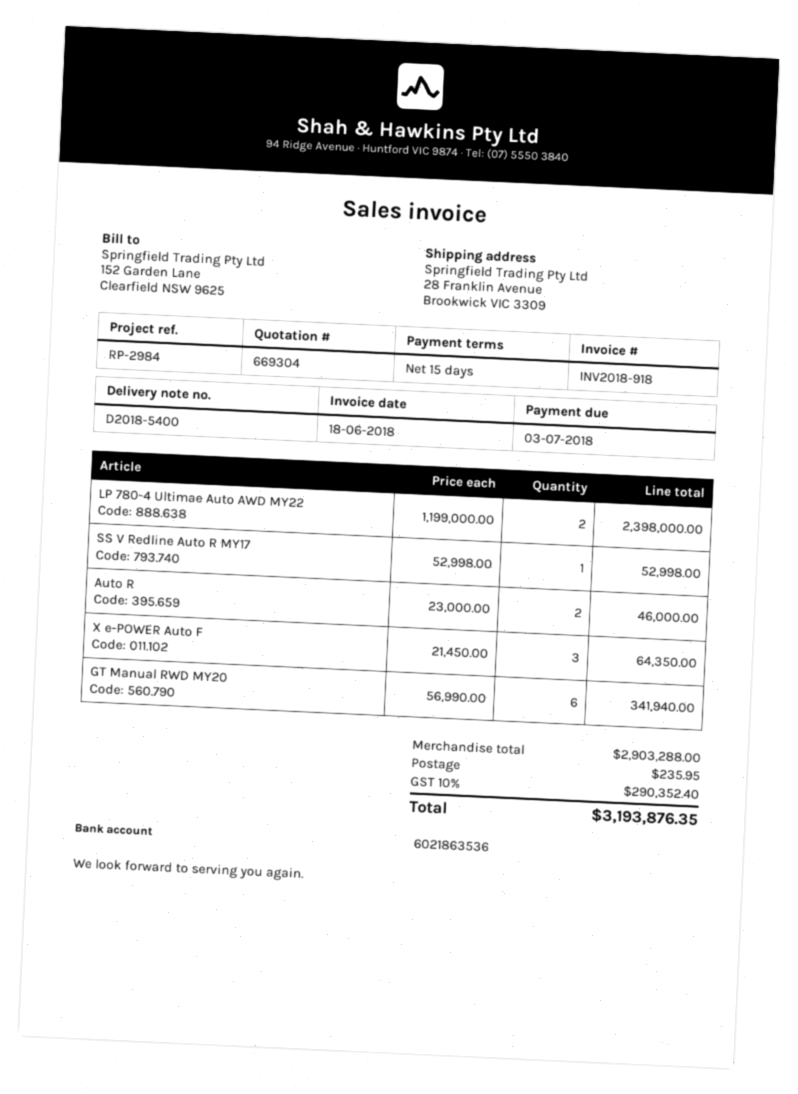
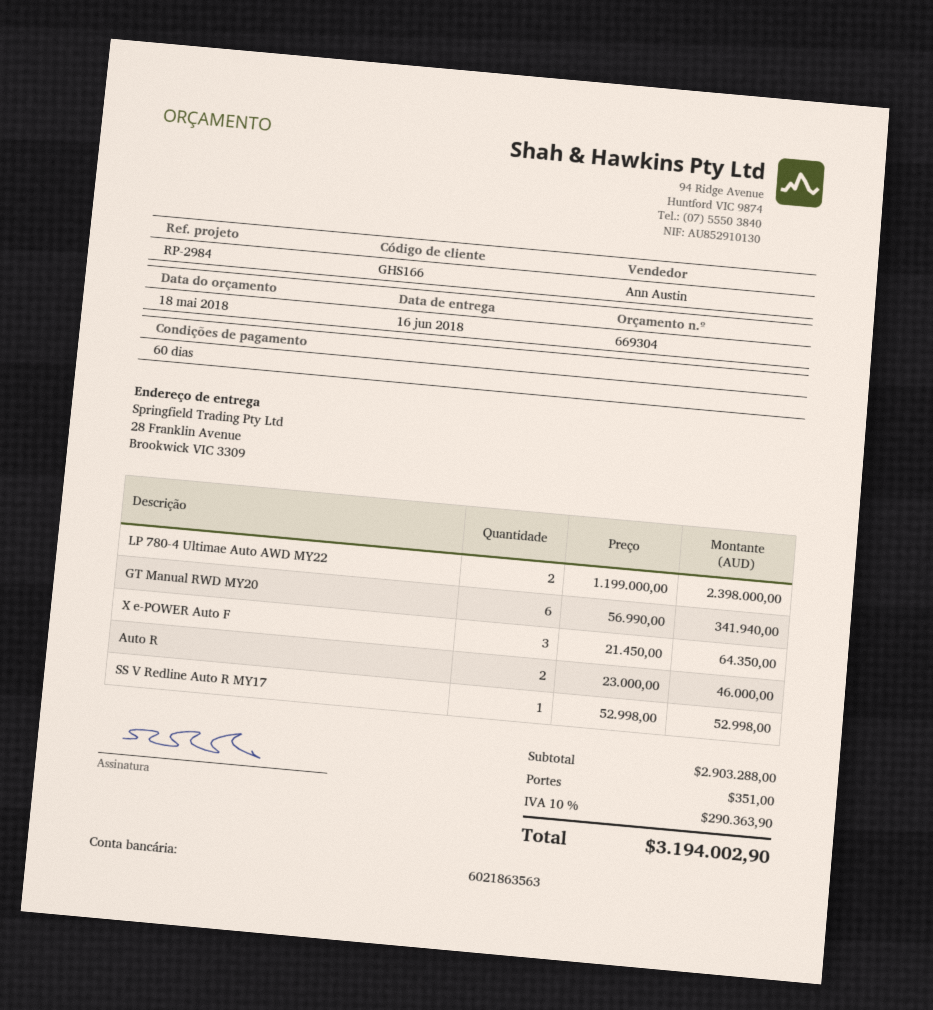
payment terms: 15 days -> 60 days
bank account: 6021863536 -> 6021863563
shipping: 235.95 -> 351.00
tax: 10% = 290352.40 -> 10% = 290363.90
total: 3193876.35 -> 3194002.90

